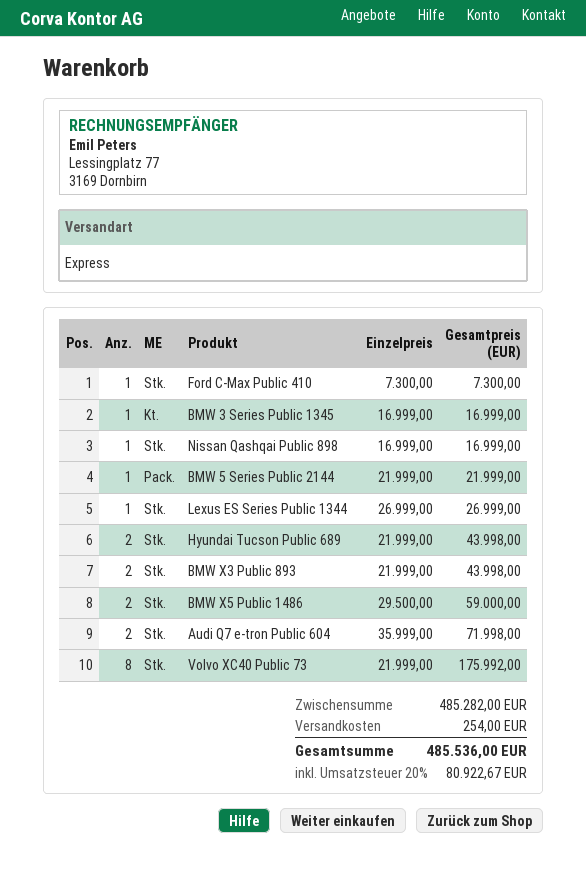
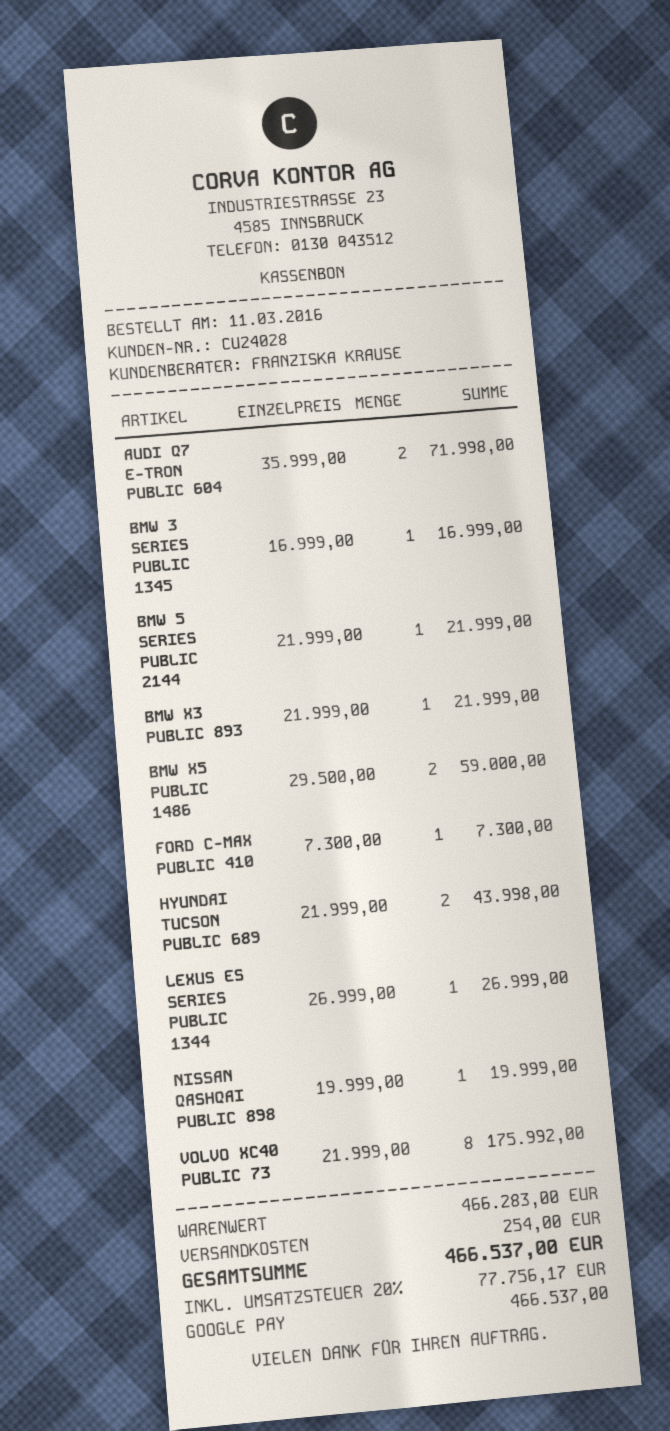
Nissan Qashqai Public 898: 1 x 16999.00 = 16999.00 -> 1 x 19999.00 = 19999.00
BMW X3 Public 893: 2 x 21999.00 = 43998.00 -> 1 x 21999.00 = 21999.00
subtotal: 485282.00 -> 466283.00
tax: 20% = 80922.67 -> 20% = 77756.17
total: 485536.00 -> 466537.00

